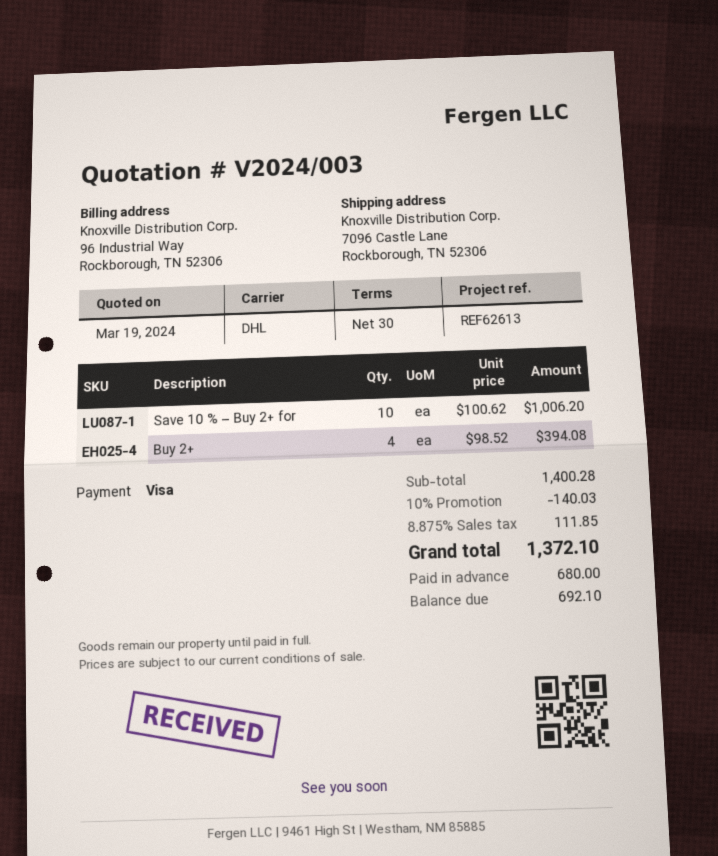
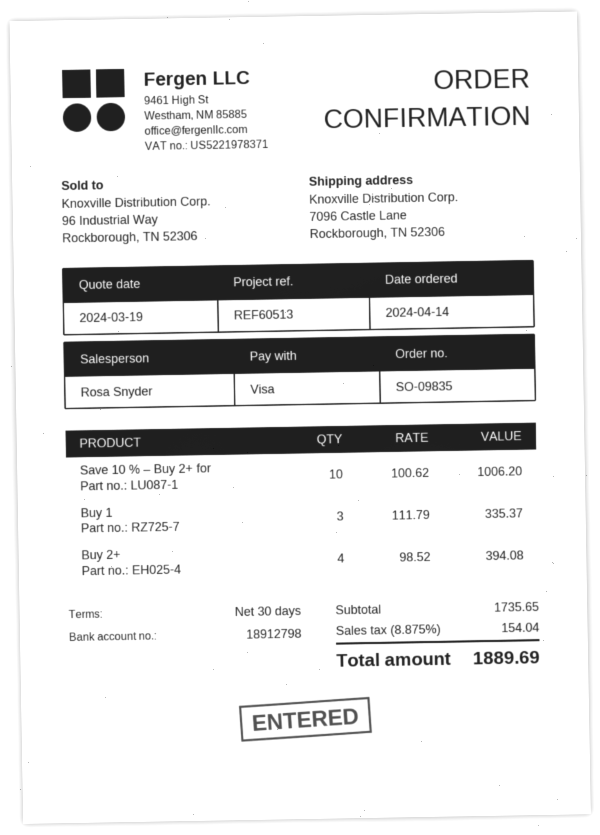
reference: REF62613 -> REF60513
Buy 1: none -> 3 x 111.79 = 335.37
subtotal: 1400.28 -> 1735.65
discount: 10% = 140.03 -> none
tax: 8.875% = 111.85 -> 8.875% = 154.04
total: 1372.10 -> 1889.69

